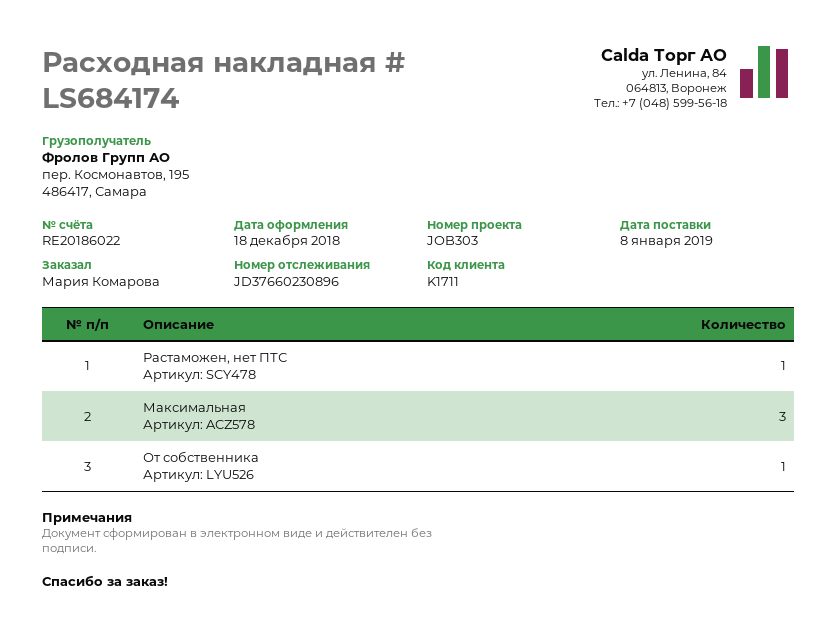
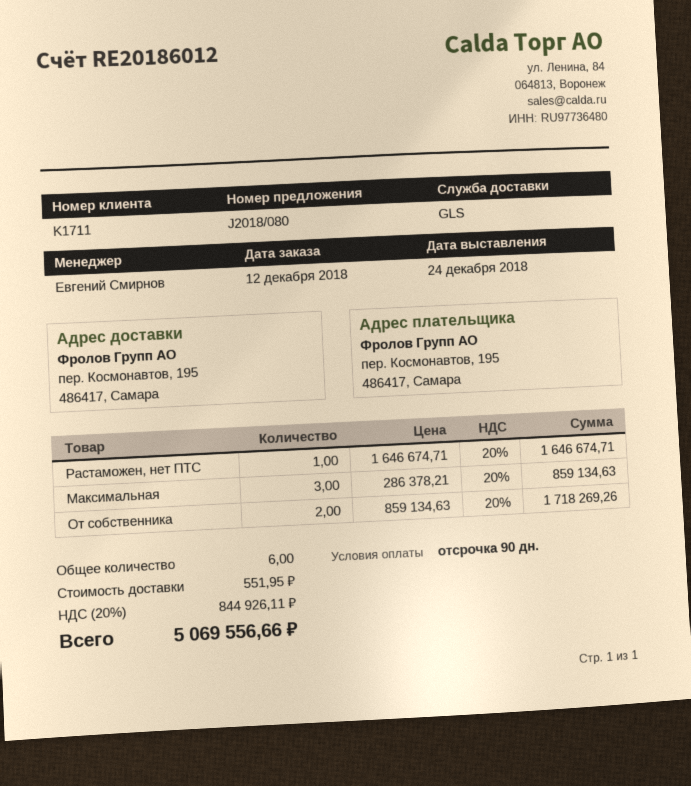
order date: 2018-12-18 -> 2018-12-12
invoice number: RE20186022 -> RE20186012
От собственника: 1 -> 2

